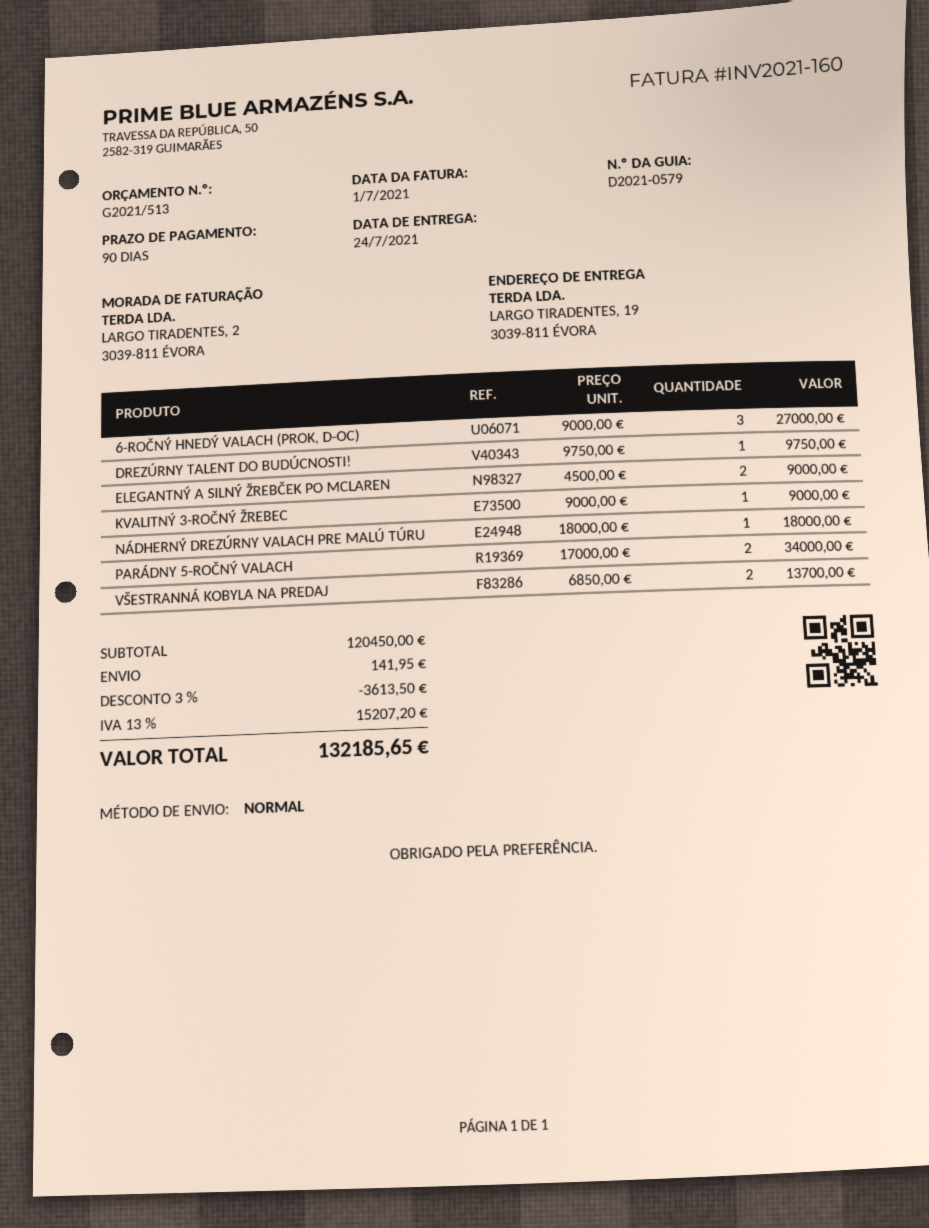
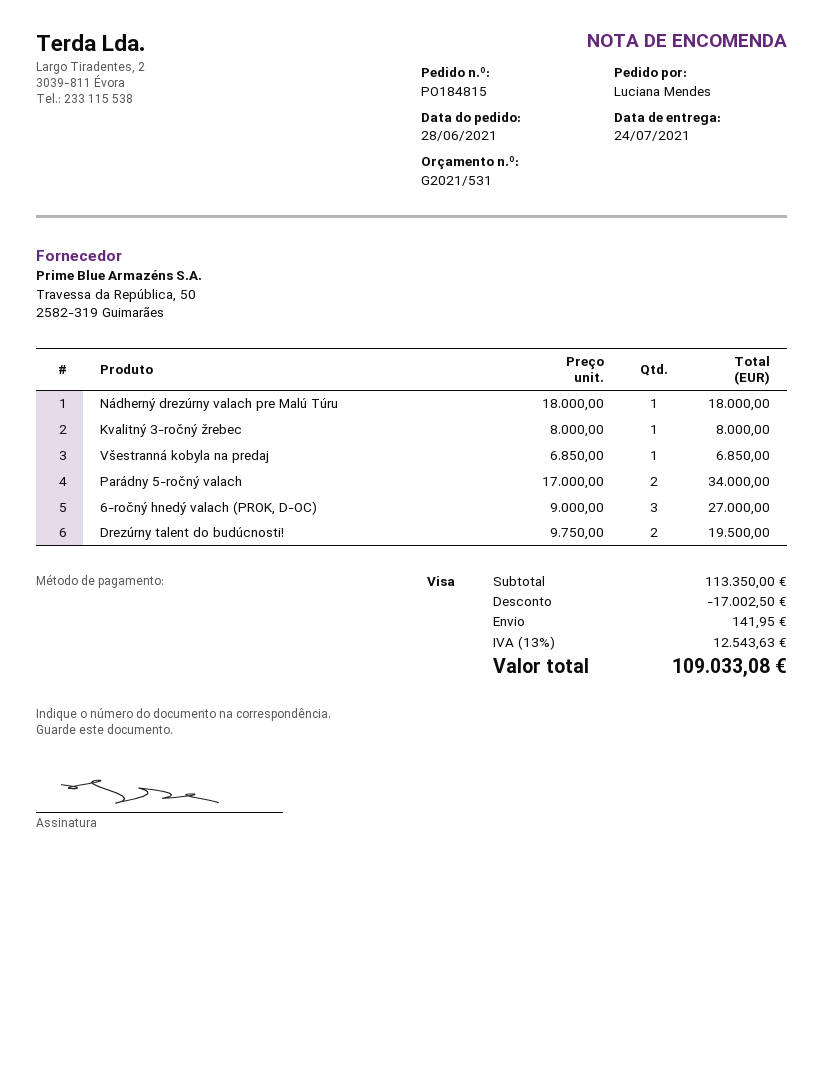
quote number: G2021/513 -> G2021/531
DREZÚRNY TALENT DO BUDÚCNOSTI!: 1 x 9750.00 = 9750.00 -> 2 x 9750.00 = 19500.00
ELEGANTNÝ A SILNÝ ŽREBČEK PO MCLAREN: 2 x 4500.00 = 9000.00 -> none
KVALITNÝ 3-ROČNÝ ŽREBEC: 1 x 9000.00 = 9000.00 -> 1 x 8000.00 = 8000.00
VŠESTRANNÁ KOBYLA NA PREDAJ: 2 x 6850.00 = 13700.00 -> 1 x 6850.00 = 6850.00
subtotal: 120450.00 -> 113350.00
discount: 3613.50 -> 17002.50
tax: 13% = 15207.20 -> 13% = 12543.63
total: 132185.65 -> 109033.08

